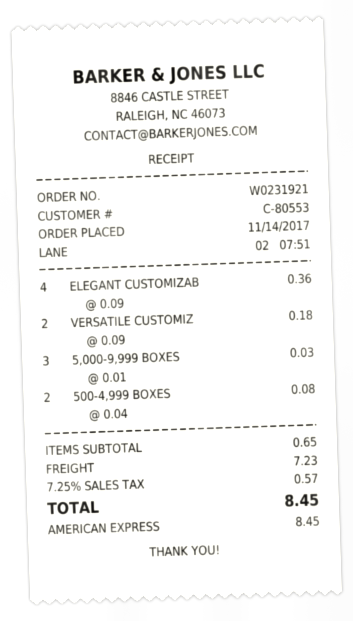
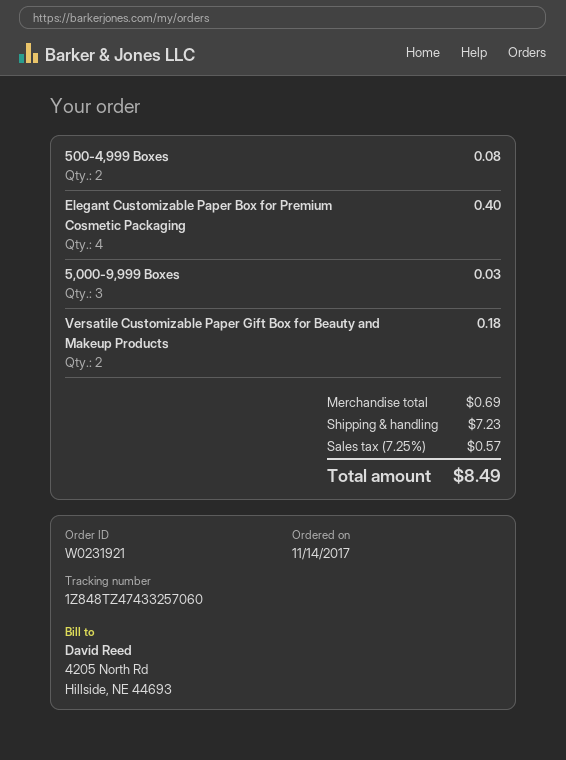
ELEGANT CUSTOMIZAB: 4 for 0.36 -> 4 for 0.40
subtotal: 0.65 -> 0.69
total: 8.45 -> 8.49

